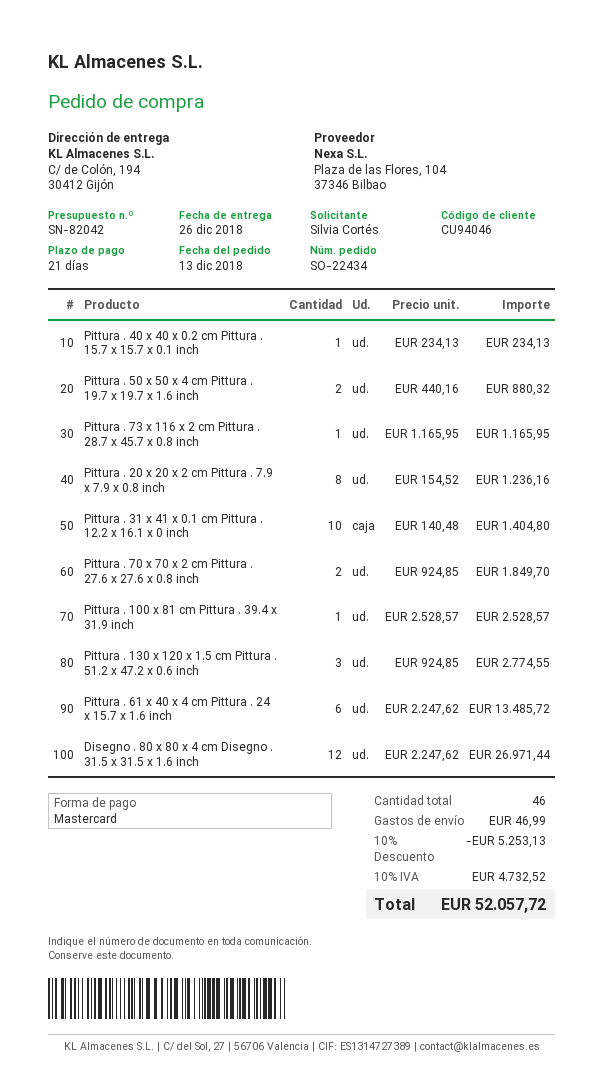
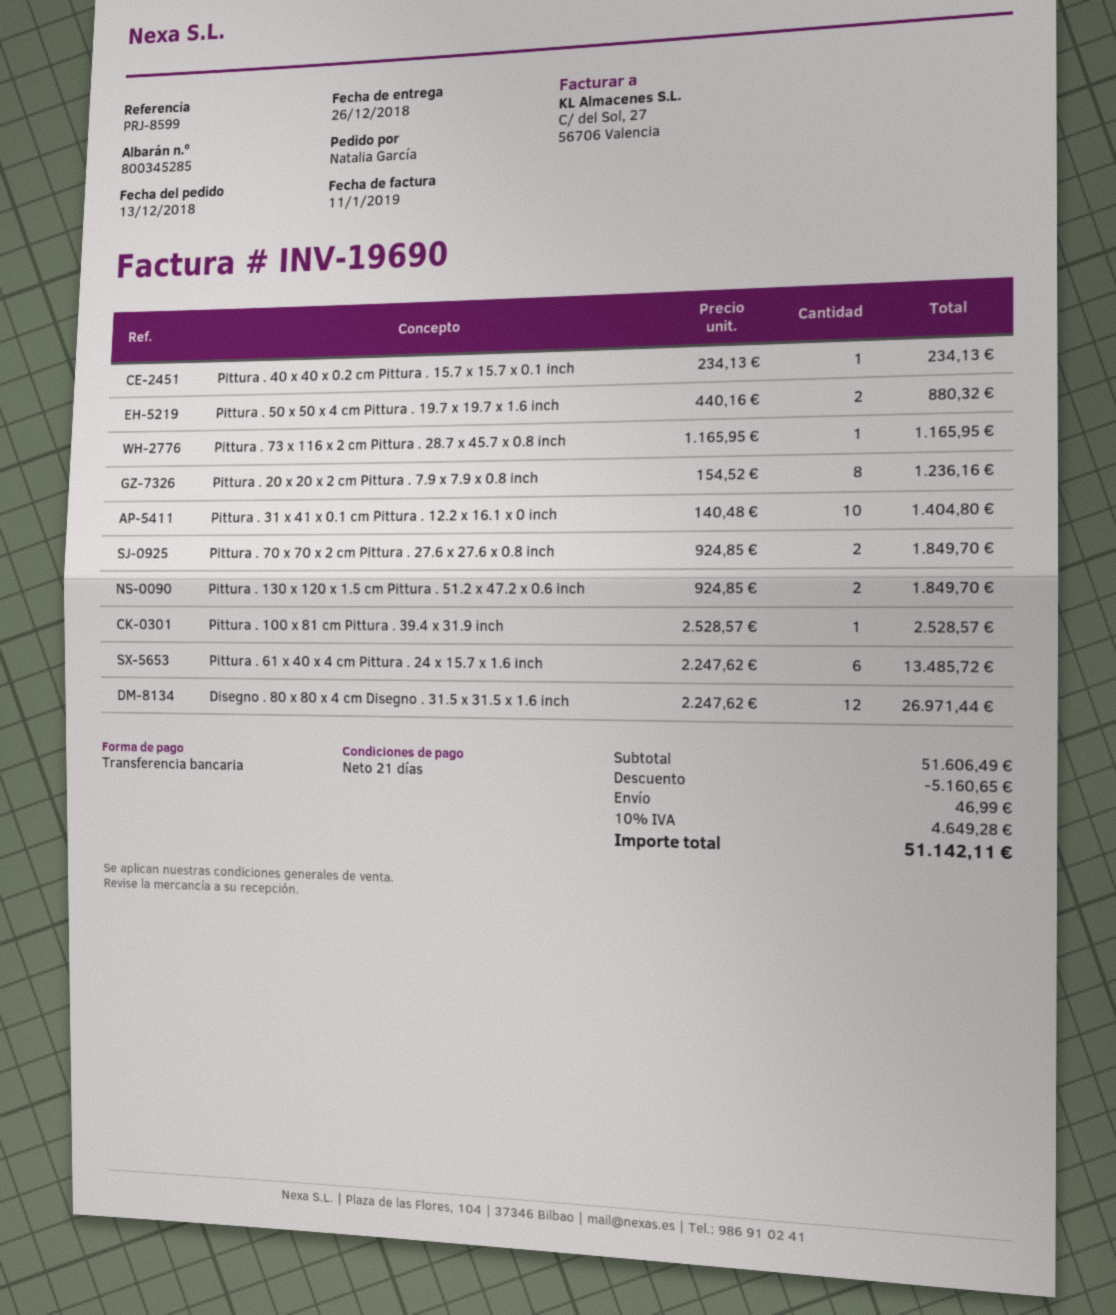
ordered by: Silvia Cortés -> Natalia García
payment method: Mastercard -> bank transfer
Pittura . 130 x 120 x 1.5 cm Pittura . 51.2 x 47.2 x 0.6 inch: 3 x 924.85 = 2774.55 -> 2 x 924.85 = 1849.70
discount: 5253.13 -> 5160.65
tax: 10% = 4732.52 -> 10% = 4649.28
total: 52057.72 -> 51142.11

